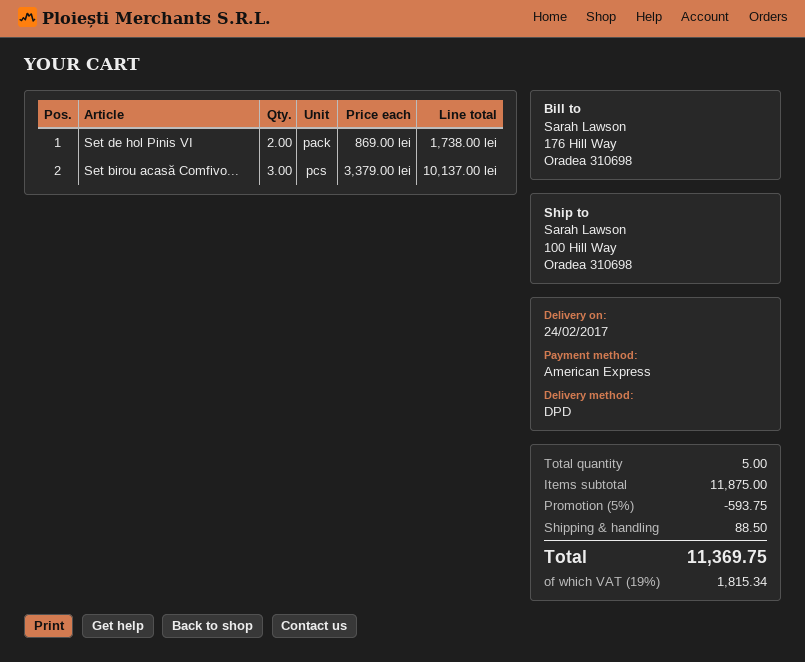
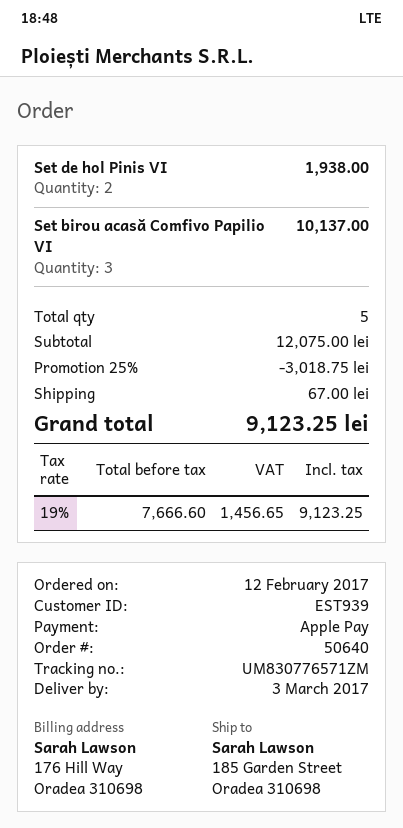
delivery date: 2017-02-24 -> 2017-03-03
payment method: American Express -> Apple Pay
ship to: 100 Hill Way, Oradea 310698 -> 185 Garden Street, Oradea 310698
Set de hol Pinis VI: 2 for 1738.00 -> 2 for 1938.00
subtotal: 11875.00 -> 12075.00
discount: 5% = 593.75 -> 25% = 3018.75
shipping: 88.50 -> 67.00
tax: 19% = 1815.34 -> 19% = 1456.65
total: 11369.75 -> 9123.25

